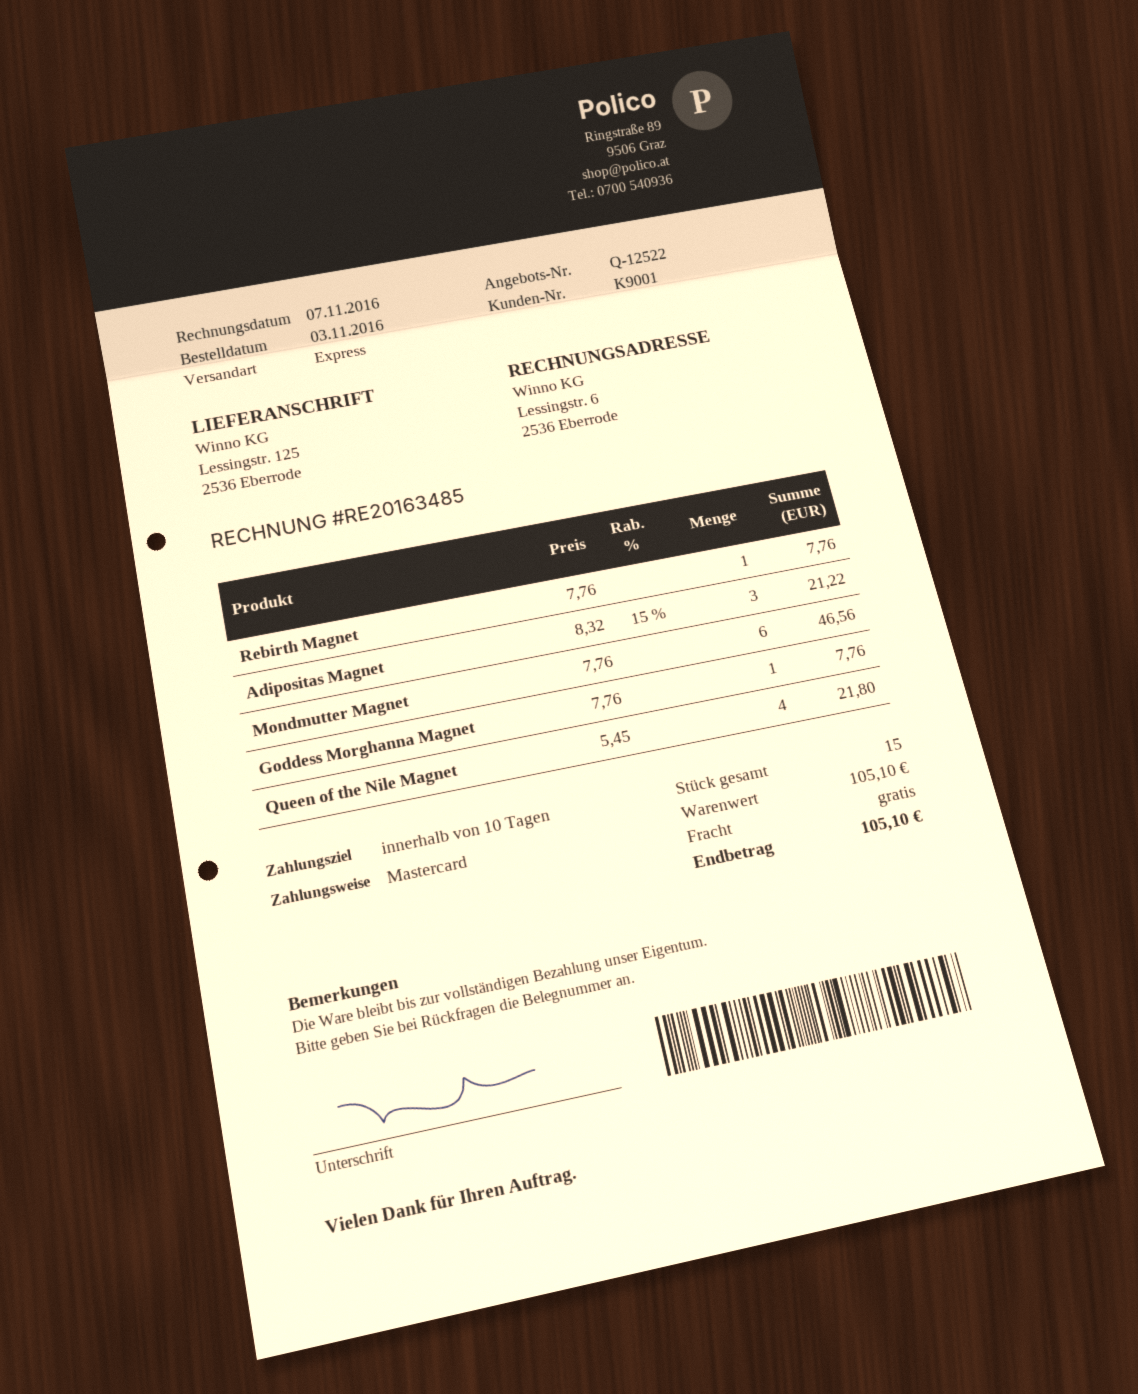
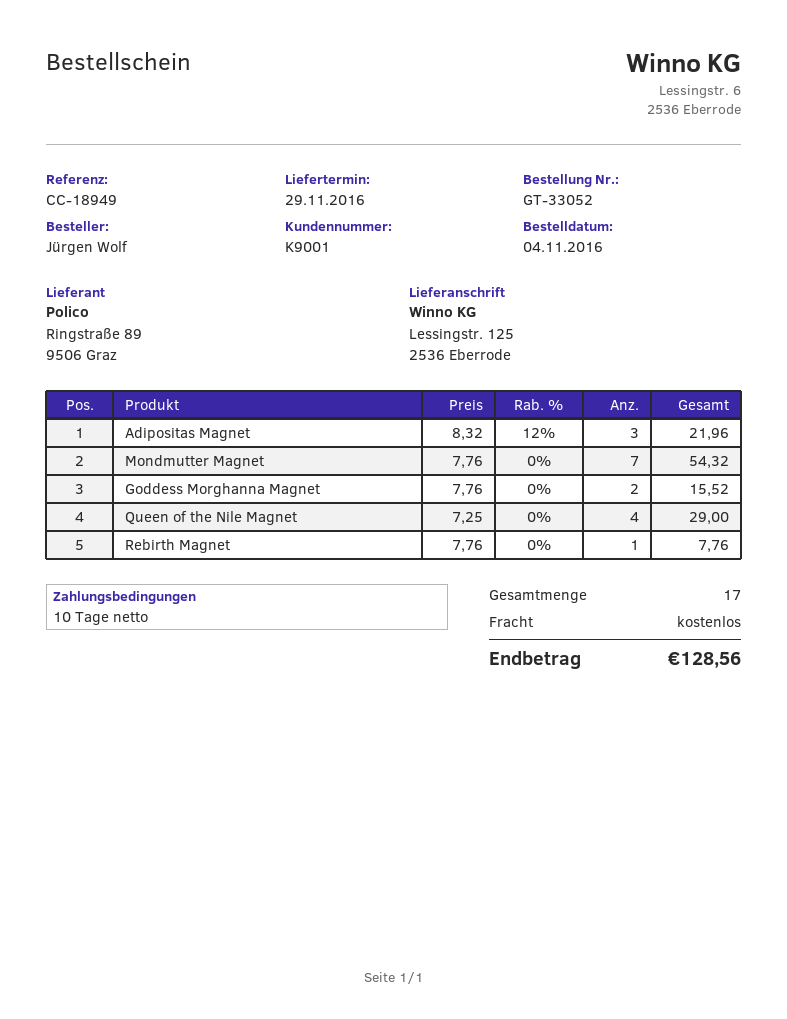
order date: 2016-11-03 -> 2016-11-04
Adipositas Magnet: 3 x 8.32 - 15% = 21.22 -> 3 x 8.32 - 12% = 21.96
Mondmutter Magnet: 6 x 7.76 = 46.56 -> 7 x 7.76 = 54.32
Goddess Morghanna Magnet: 1 x 7.76 = 7.76 -> 2 x 7.76 = 15.52
Queen of the Nile Magnet: 4 x 5.45 = 21.80 -> 4 x 7.25 = 29.00
total quantity: 15 -> 17
total: 105.10 -> 128.56

